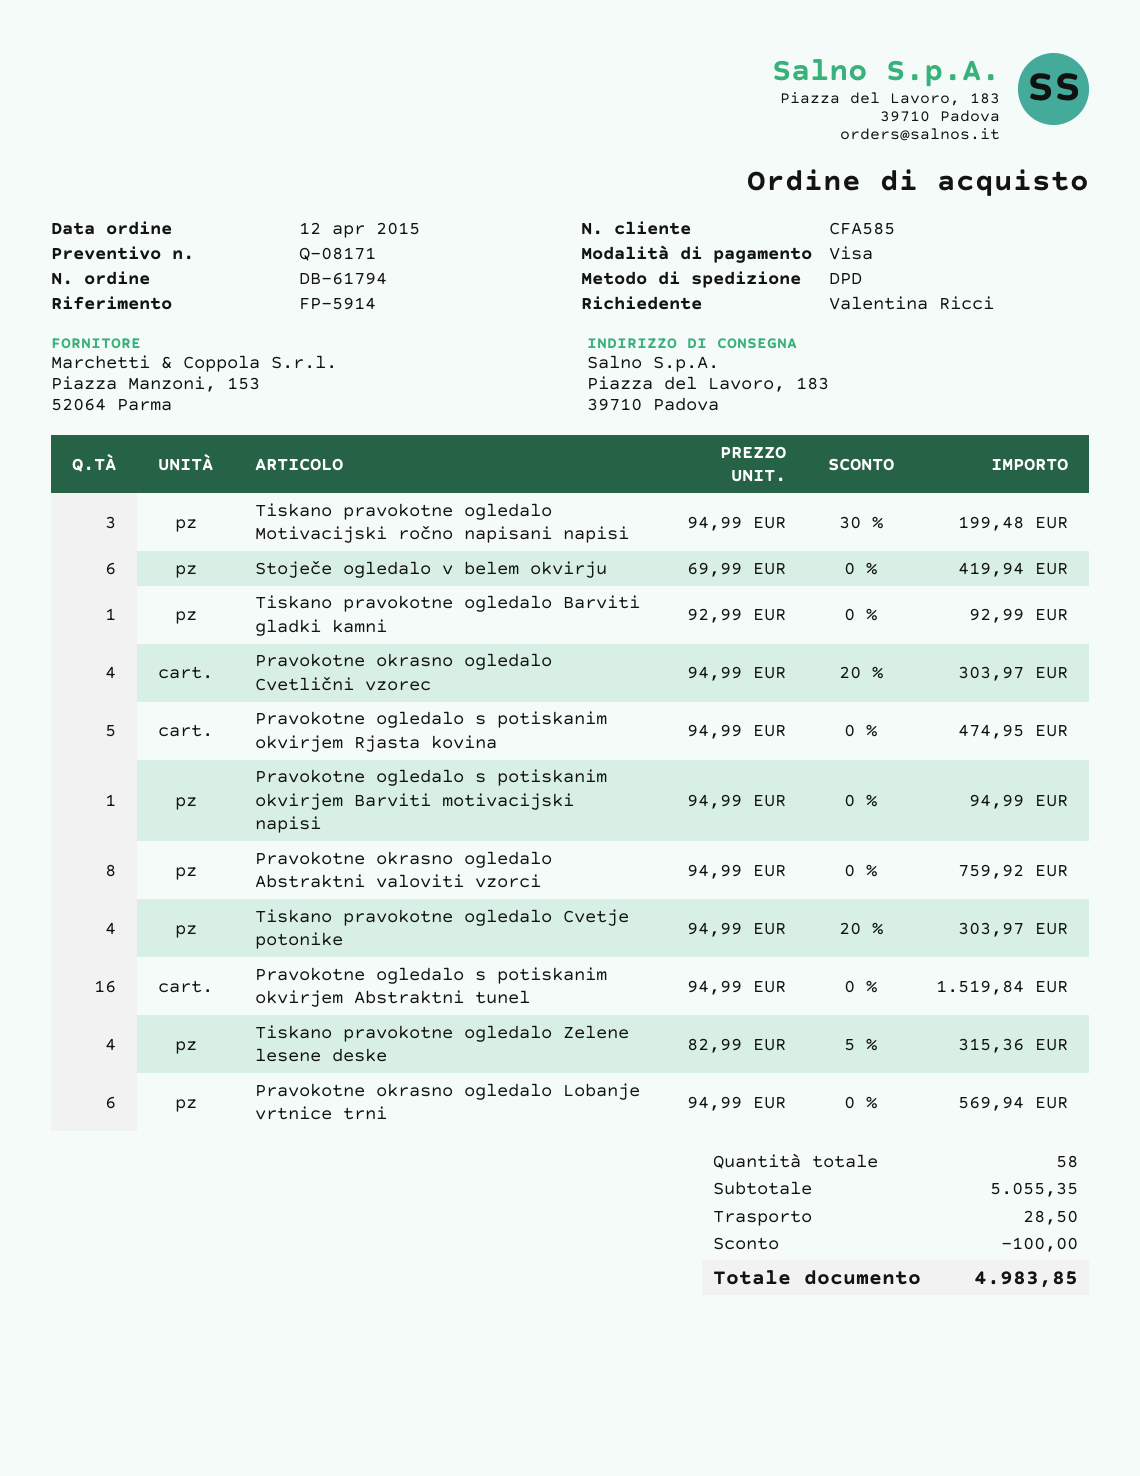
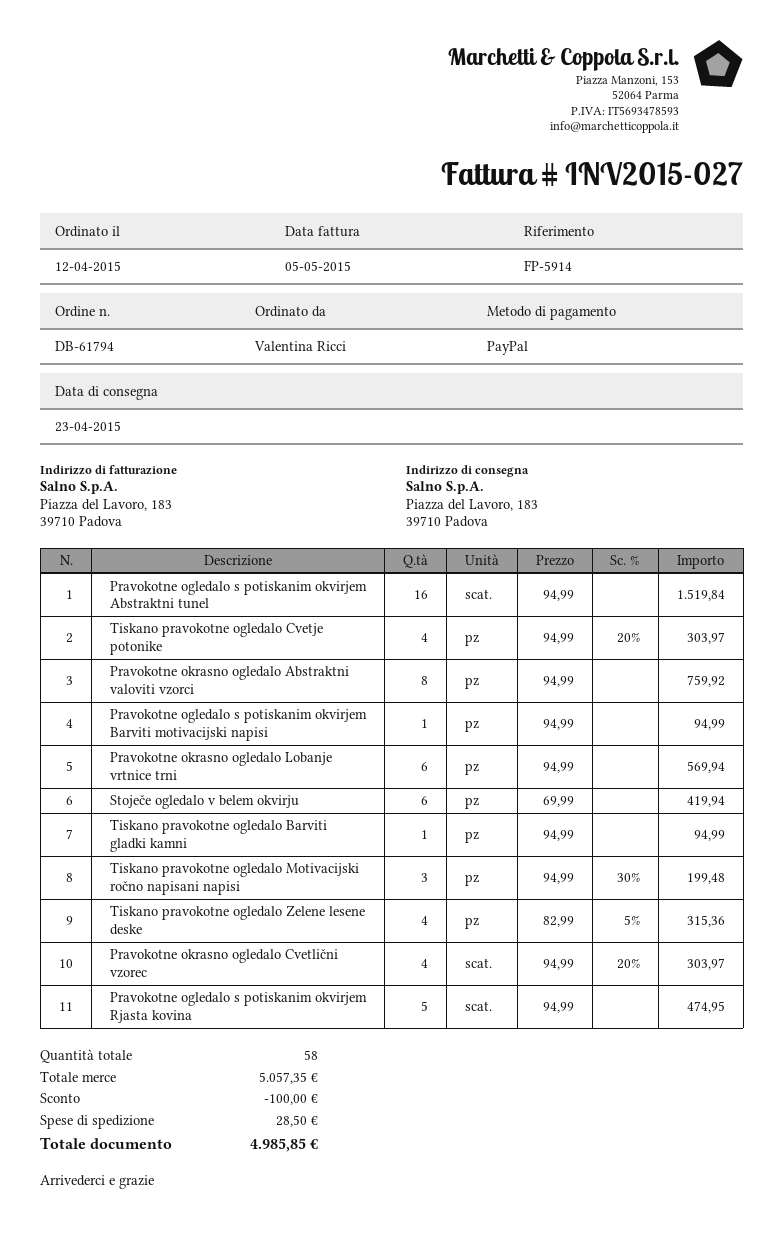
payment method: Visa -> PayPal
Tiskano pravokotne ogledalo Barviti gladki kamni: 1 x 92.99 = 92.99 -> 1 x 94.99 = 94.99
subtotal: 5055.35 -> 5057.35
total: 4983.85 -> 4985.85

